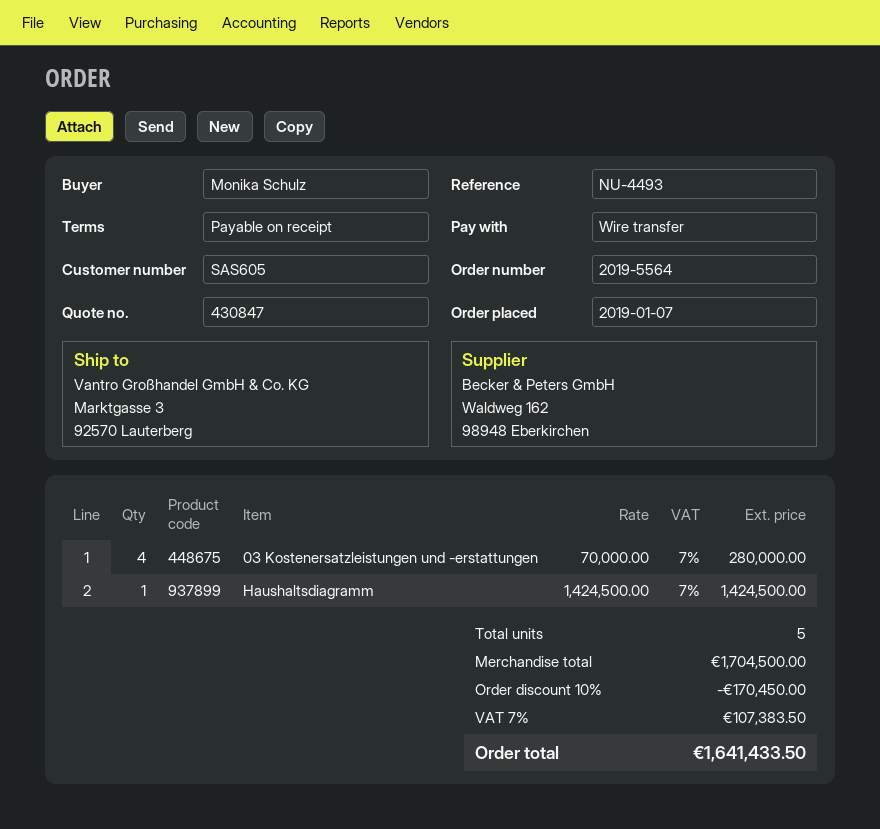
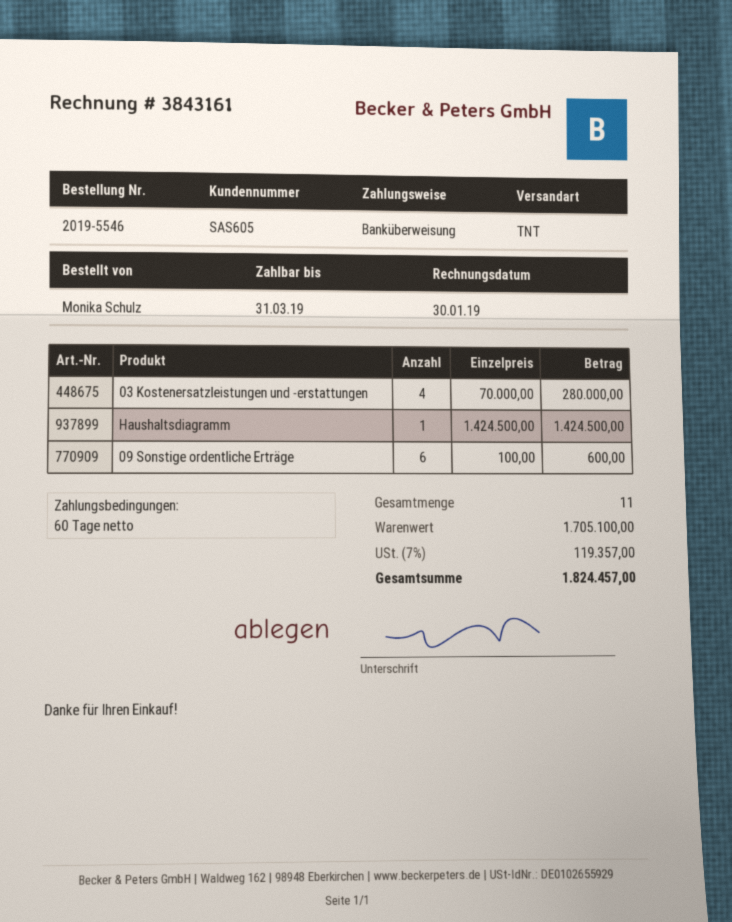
order number: 2019-5564 -> 2019-5546
payment terms: on receipt -> 60 days
09 Sonstige ordentliche Erträge: none -> 6 x 100.00 = 600.00
total quantity: 5 -> 11
subtotal: 1704500.00 -> 1705100.00
discount: 10% = 170450.00 -> none
tax: 7% = 107383.50 -> 7% = 119357.00
total: 1641433.50 -> 1824457.00

